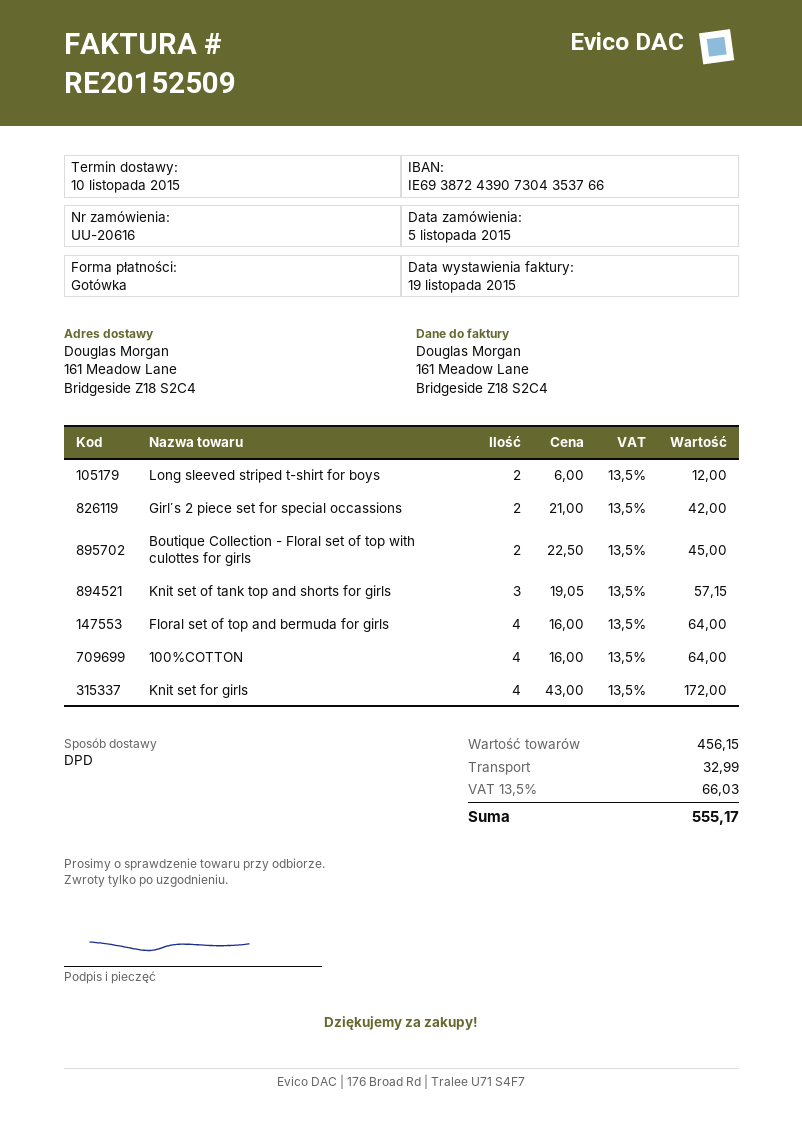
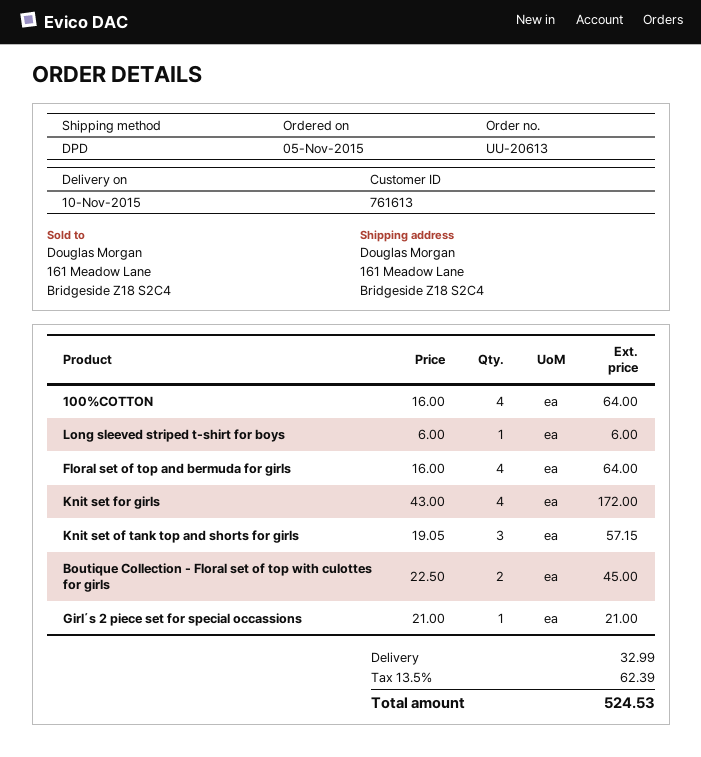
order number: UU-20616 -> UU-20613
Long sleeved striped t-shirt for boys: 2 x 6.00 = 12.00 -> 1 x 6.00 = 6.00
Girl΄s 2 piece set for special occassions: 2 x 21.00 = 42.00 -> 1 x 21.00 = 21.00
tax: 13.5% = 66.03 -> 13.5% = 62.39
total: 555.17 -> 524.53

